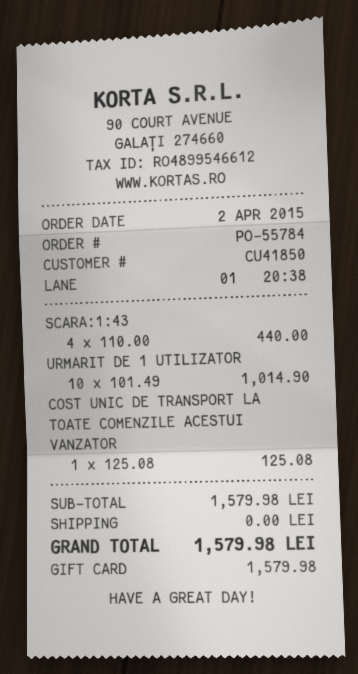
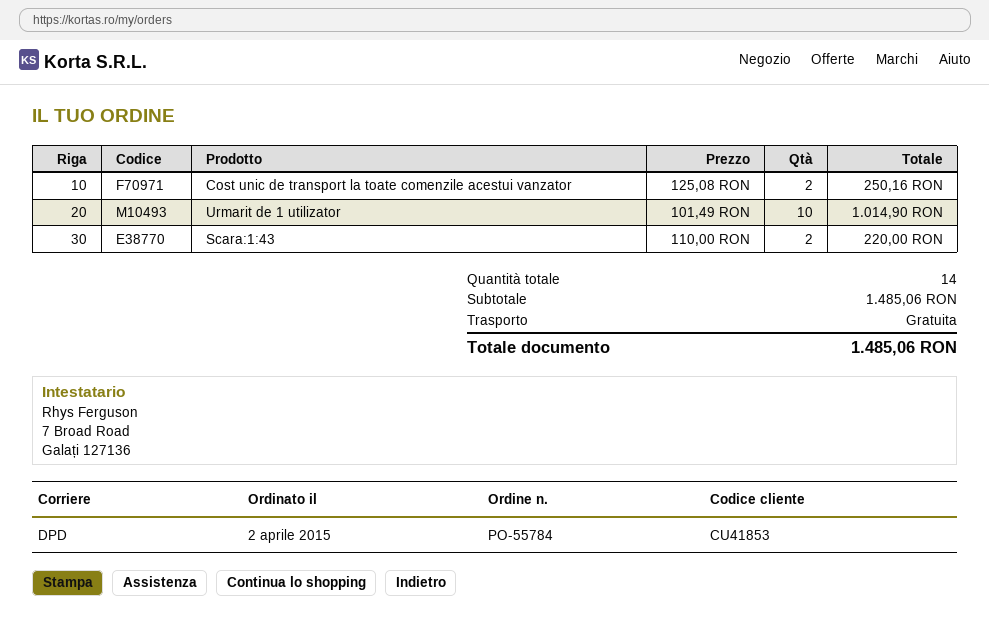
customer number: CU41850 -> CU41853
SCARA:1:43: 4 x 110.00 = 440.00 -> 2 x 110.00 = 220.00
COST UNIC DE TRANSPORT LA TOATE COMENZILE ACESTUI VANZATOR: 1 x 125.08 = 125.08 -> 2 x 125.08 = 250.16
subtotal: 1579.98 -> 1485.06
total: 1579.98 -> 1485.06

